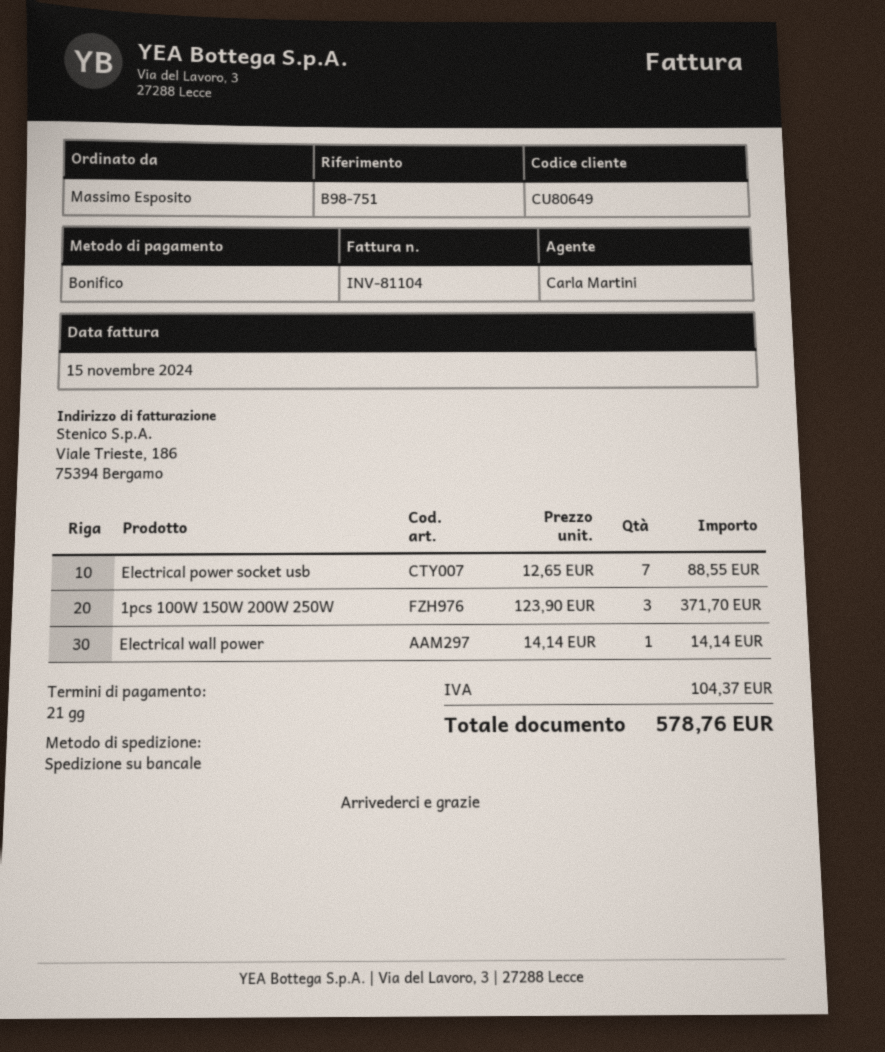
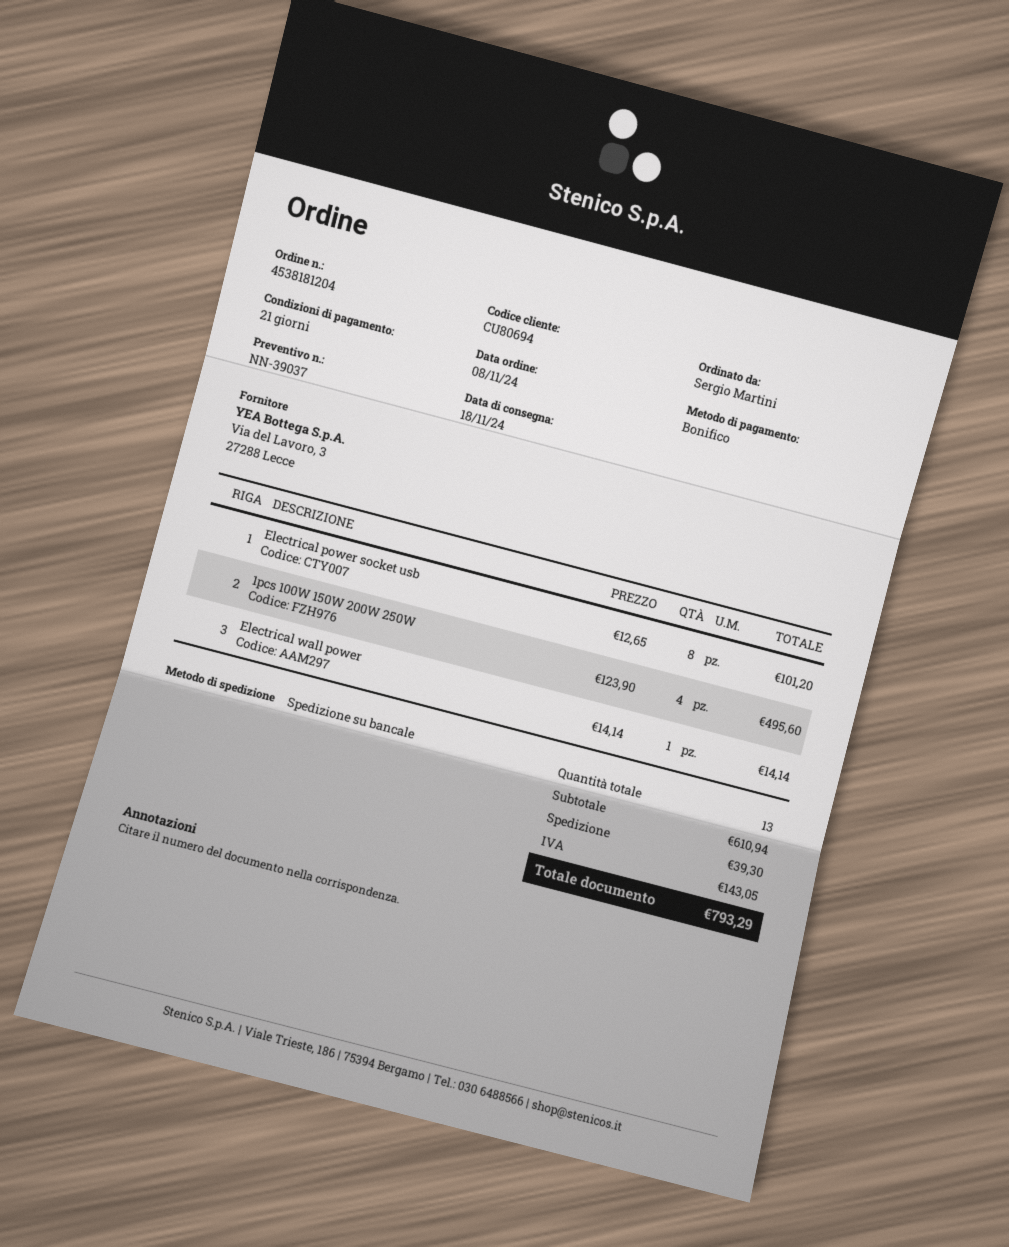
customer number: CU80649 -> CU80694
ordered by: Massimo Esposito -> Sergio Martini
Electrical power socket usb: 7 x 12.65 = 88.55 -> 8 x 12.65 = 101.20
1pcs 100W 150W 200W 250W: 3 x 123.90 = 371.70 -> 4 x 123.90 = 495.60
shipping: none -> 39.30
tax: 104.37 -> 143.05
total: 578.76 -> 793.29

